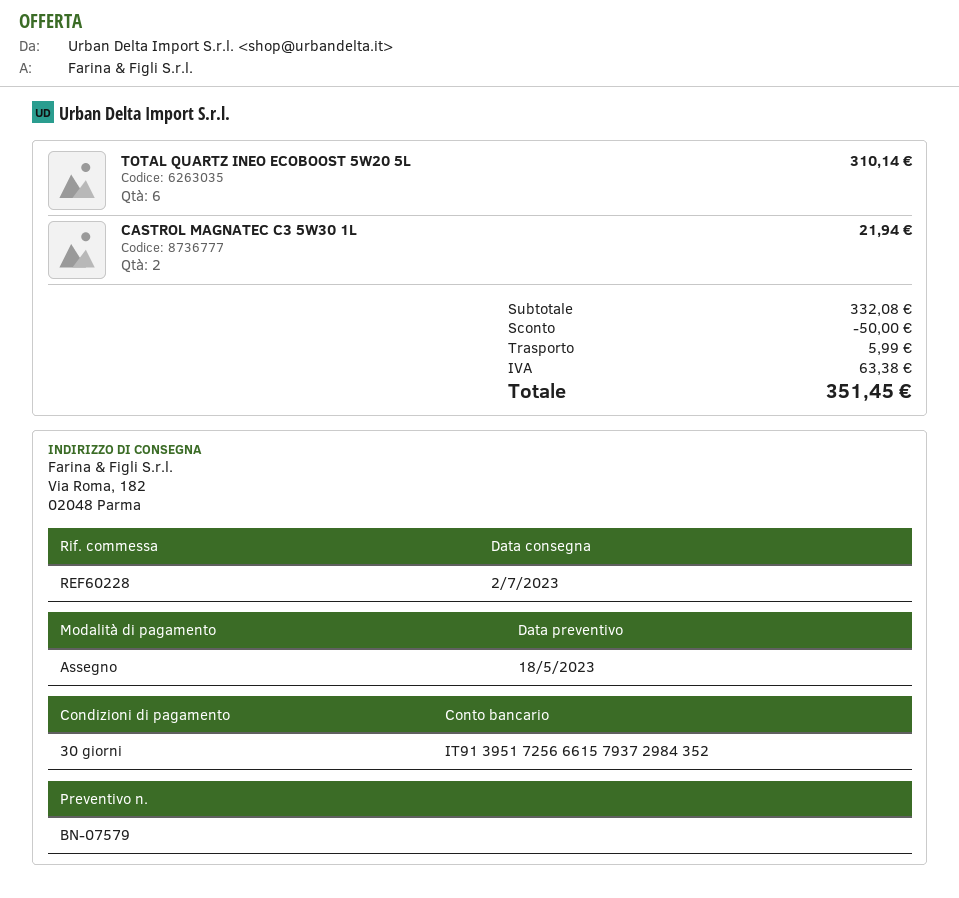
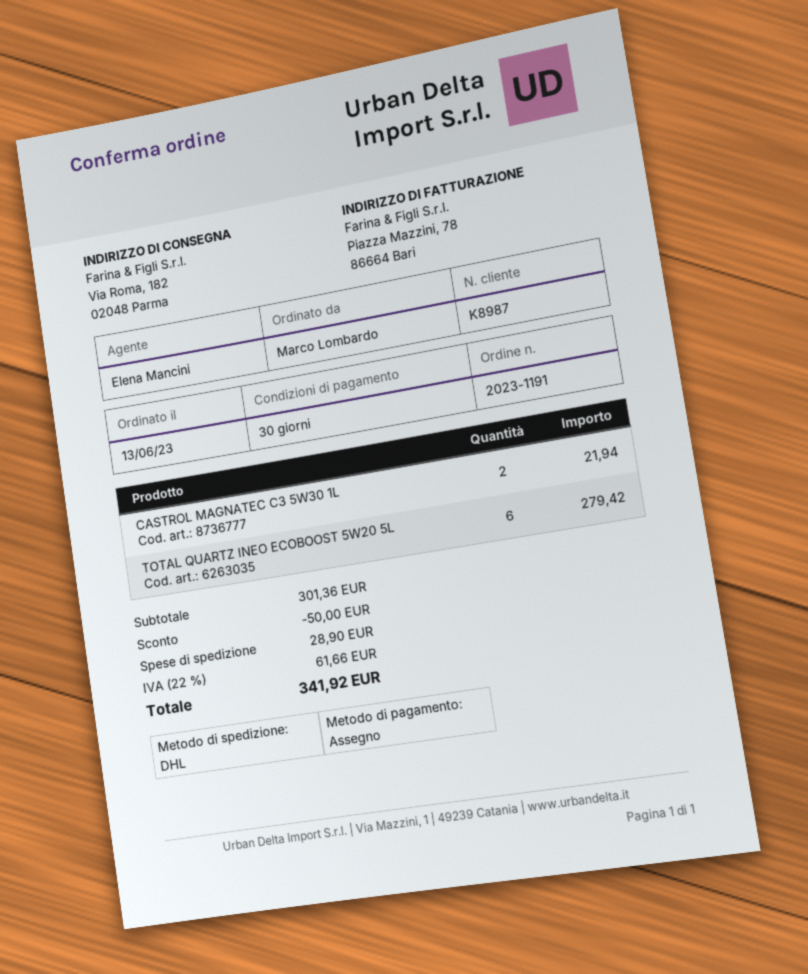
TOTAL QUARTZ INEO ECOBOOST 5W20 5L: 6 for 310.14 -> 6 for 279.42
subtotal: 332.08 -> 301.36
shipping: 5.99 -> 28.90
tax: 63.38 -> 61.66
total: 351.45 -> 341.92

